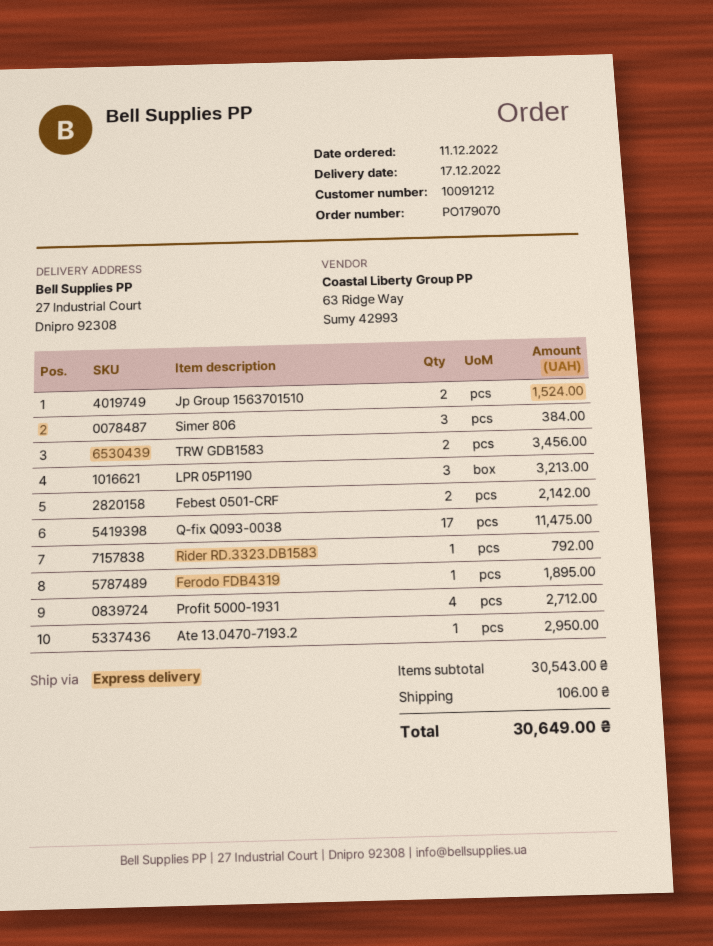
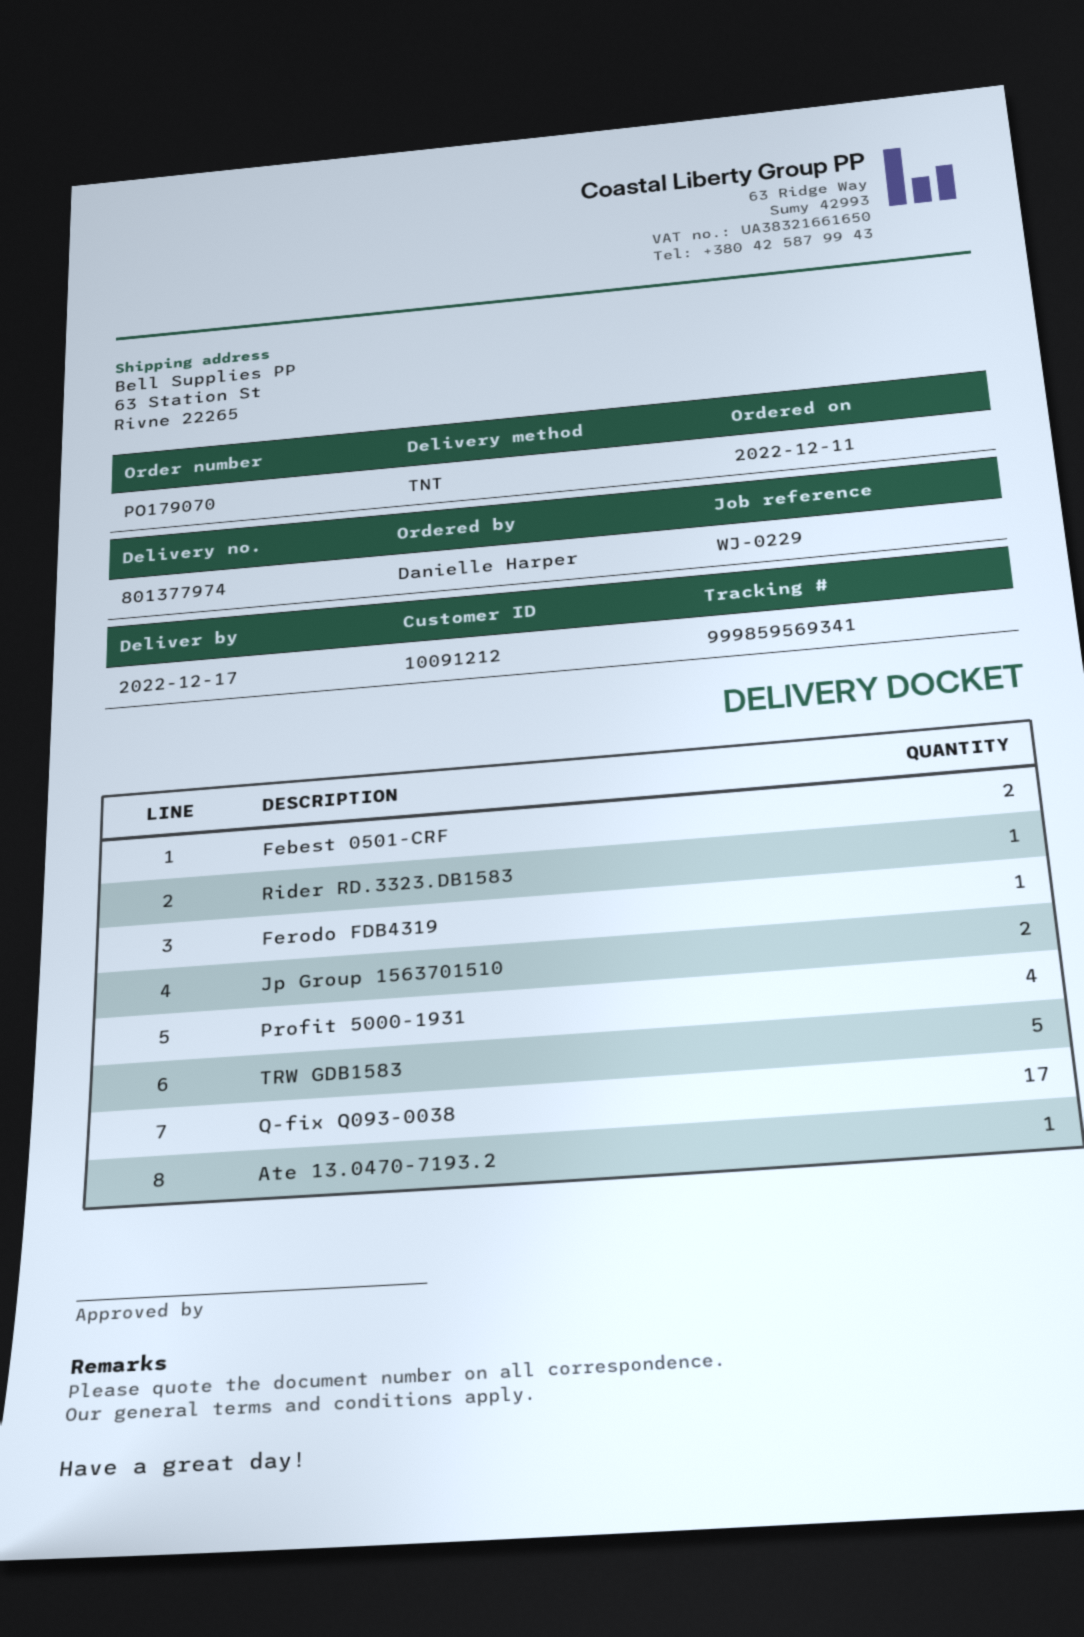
shipping method: express -> TNT
ship to: 27 Industrial Court, Dnipro 92308 -> 63 Station St, Rivne 22265
Simer 806: 3 -> none
TRW GDB1583: 2 -> 5
LPR 05P1190: 3 -> none

